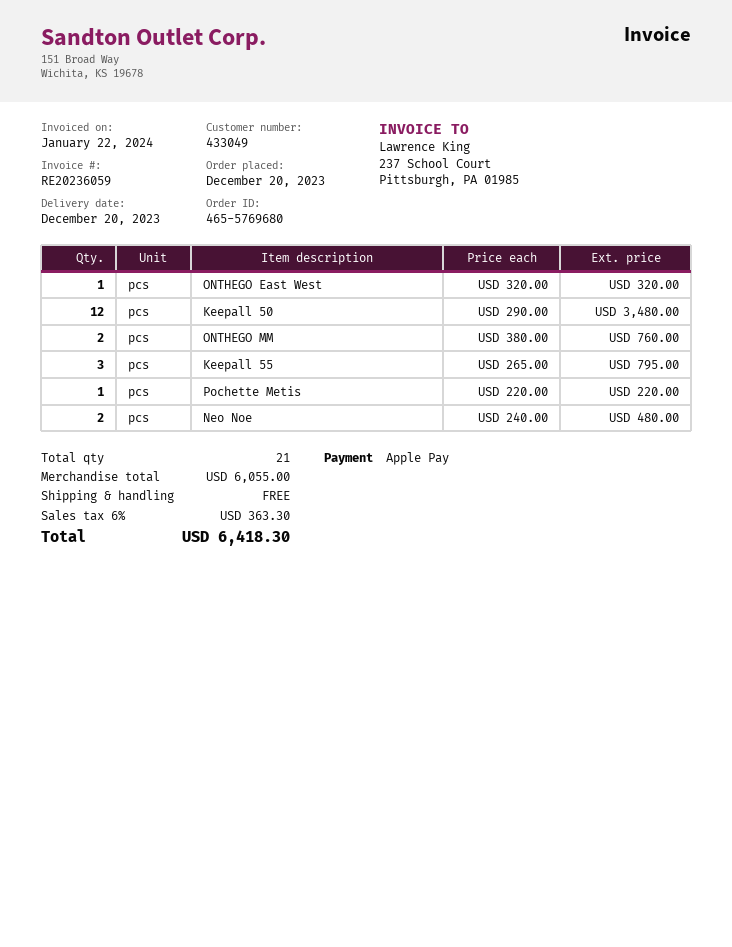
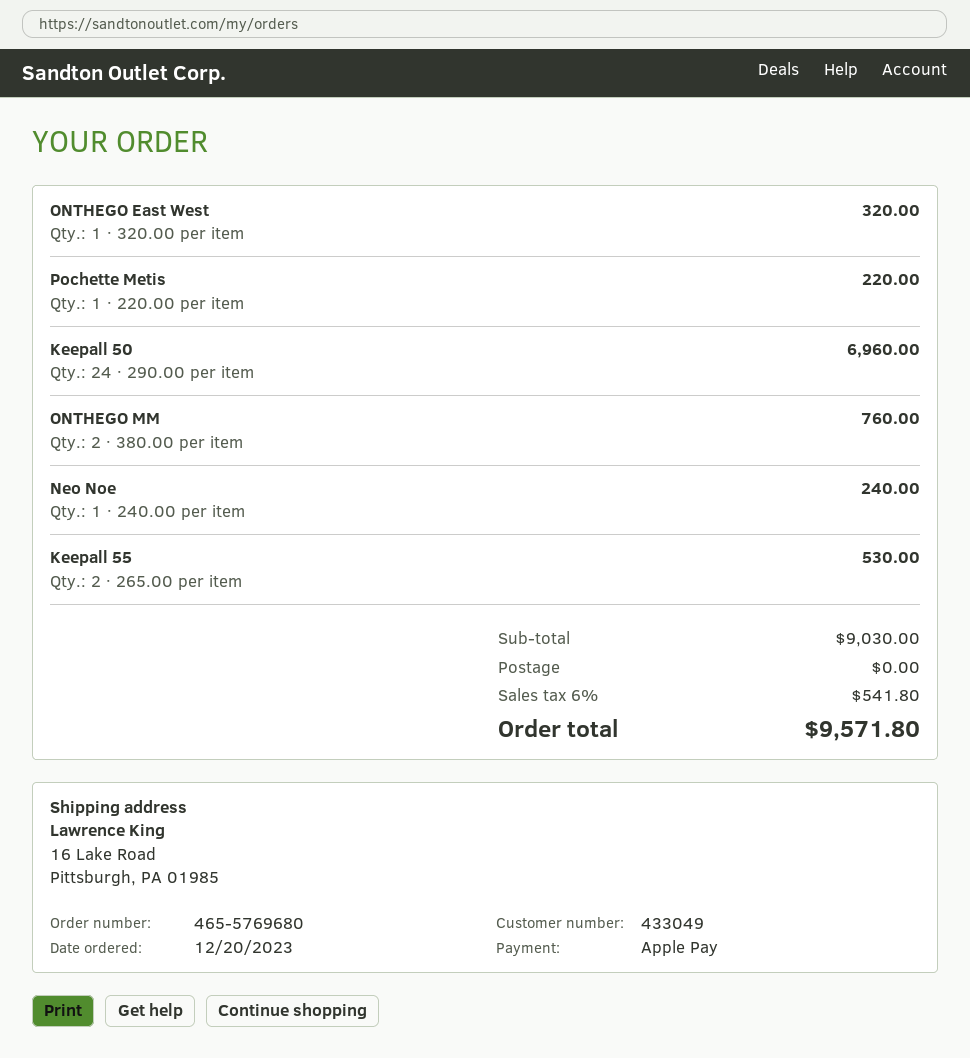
Keepall 50: 12 x 290.00 = 3480.00 -> 24 x 290.00 = 6960.00
Keepall 55: 3 x 265.00 = 795.00 -> 2 x 265.00 = 530.00
Neo Noe: 2 x 240.00 = 480.00 -> 1 x 240.00 = 240.00
subtotal: 6055.00 -> 9030.00
tax: 6% = 363.30 -> 6% = 541.80
total: 6418.30 -> 9571.80

